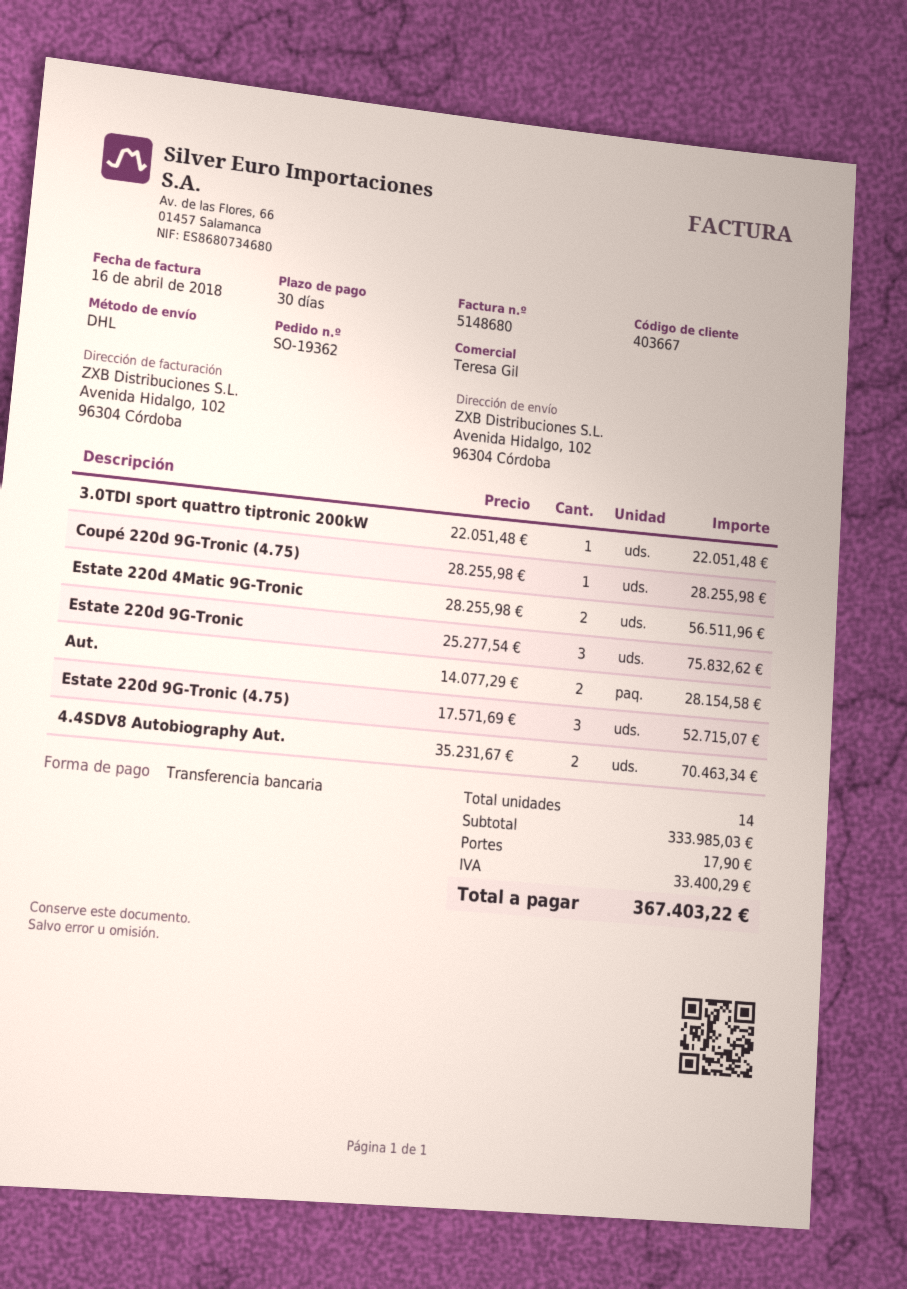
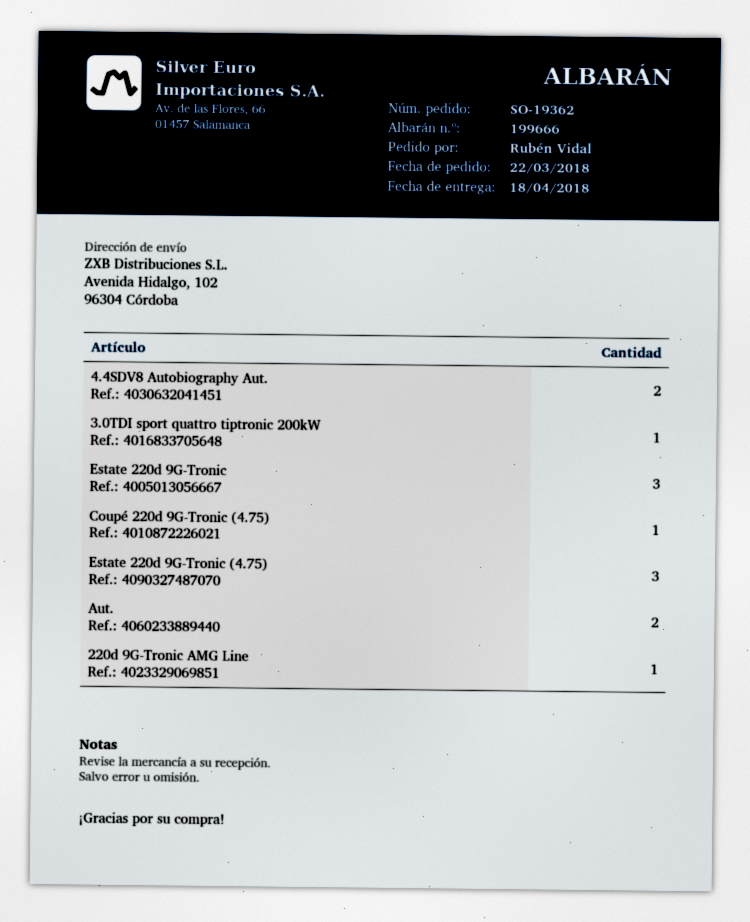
Estate 220d 4Matic 9G-Tronic: 2 -> none
220d 9G-Tronic AMG Line: none -> 1

